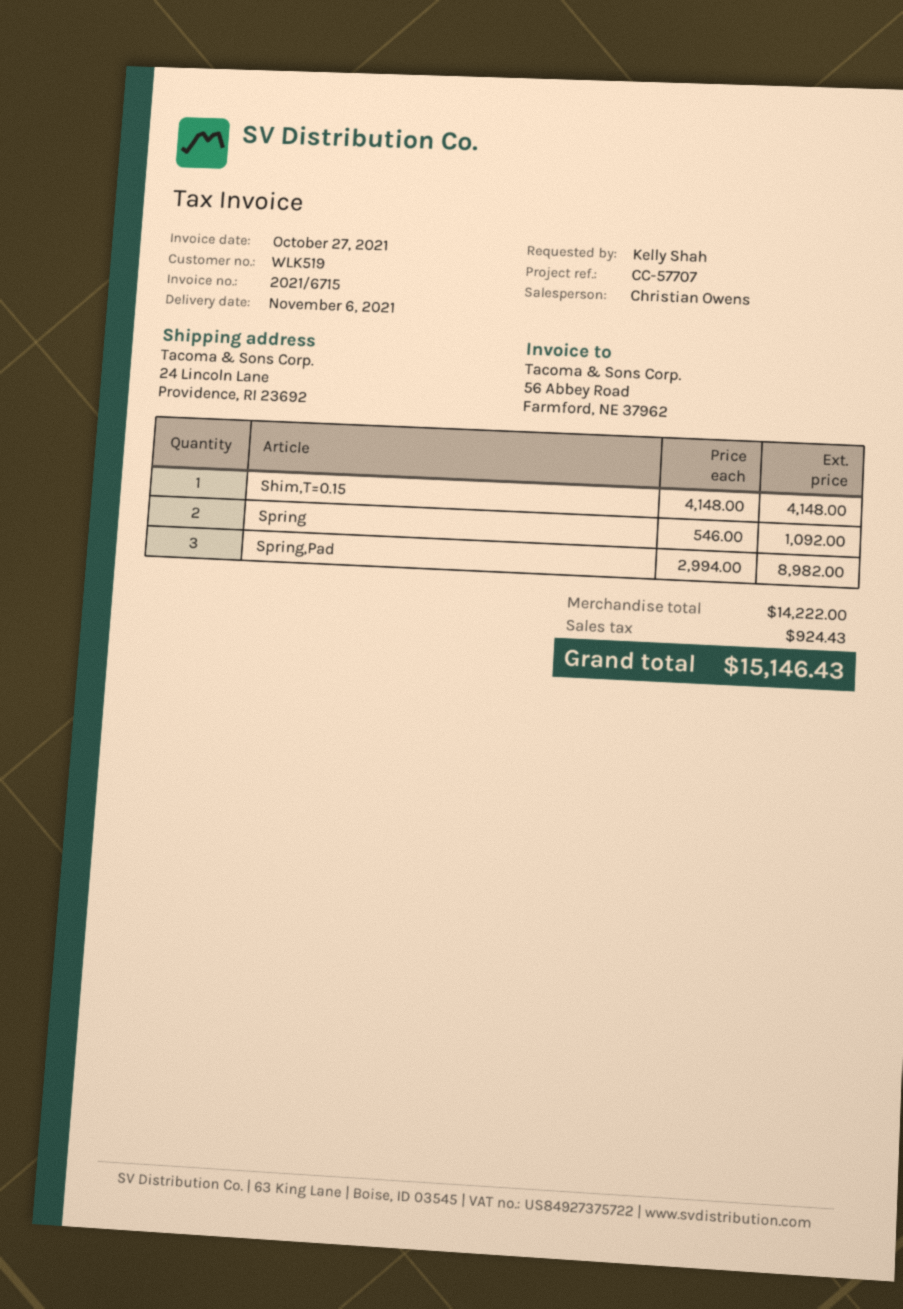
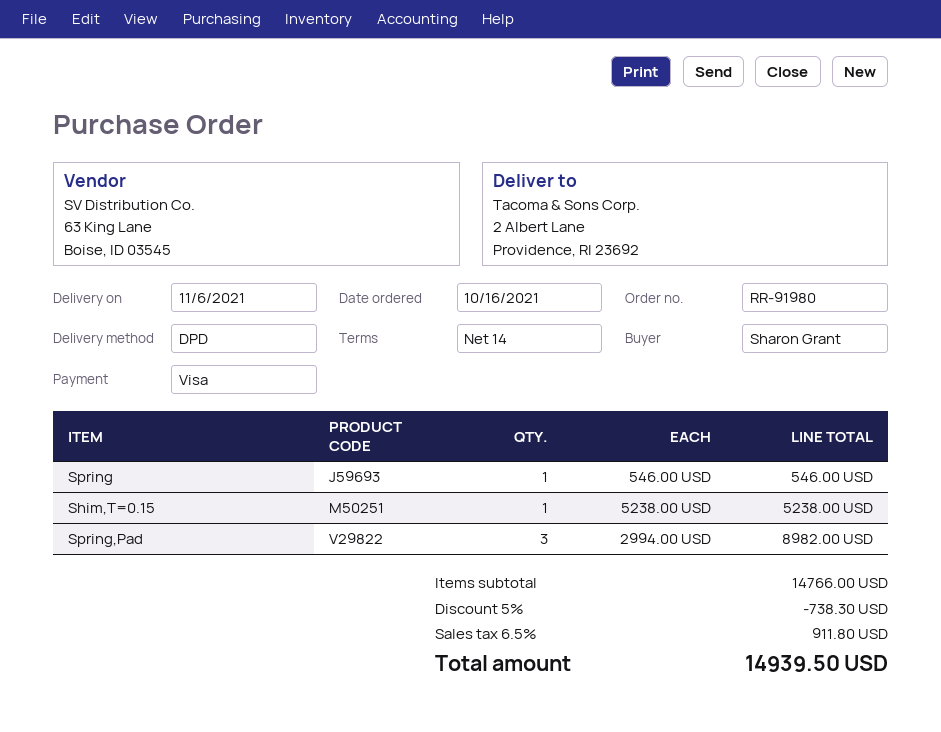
ordered by: Kelly Shah -> Sharon Grant
ship to: 24 Lincoln Lane, Providence, RI 23692 -> 2 Albert Lane, Providence, RI 23692
Shim,T=0.15: 1 x 4148.00 = 4148.00 -> 1 x 5238.00 = 5238.00
Spring: 2 x 546.00 = 1092.00 -> 1 x 546.00 = 546.00
subtotal: 14222.00 -> 14766.00
discount: none -> 5% = 738.30
tax: 924.43 -> 911.80
total: 15146.43 -> 14939.50

